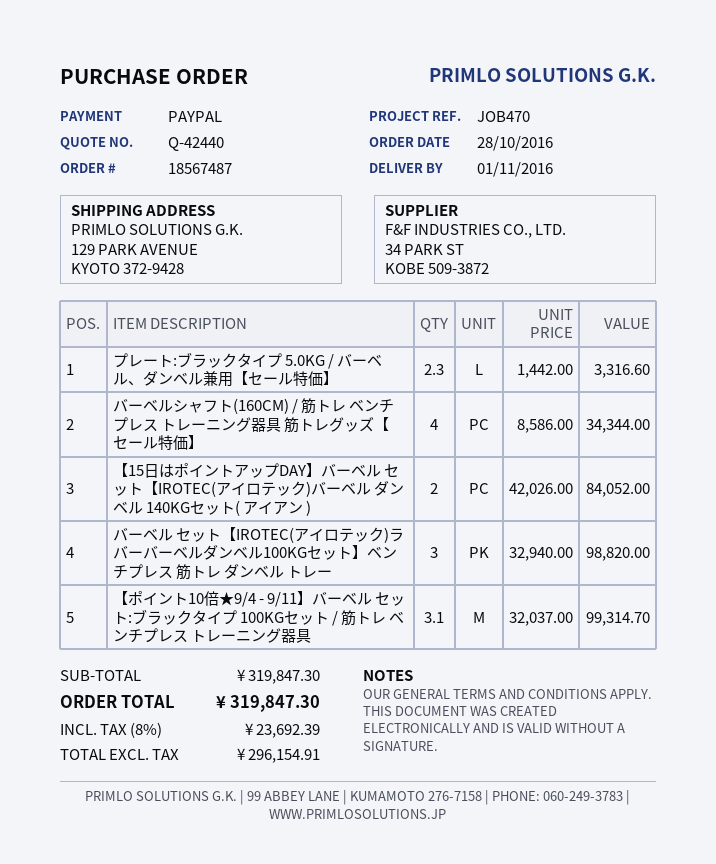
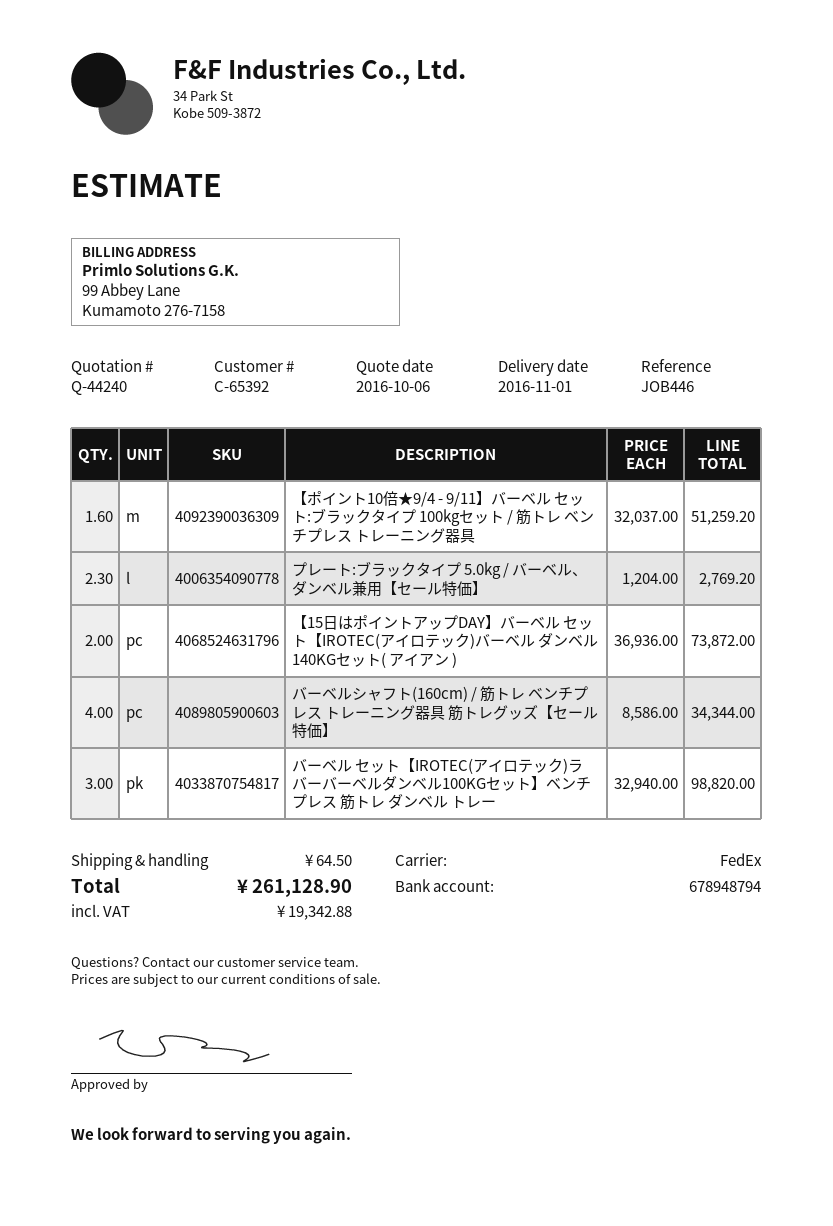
quote number: Q-42440 -> Q-44240
reference: JOB470 -> JOB446
プレート:ブラックタイプ 5.0KG / バーベル、ダンベル兼用【セール特価】: 2.3 x 1442.00 = 3316.60 -> 2.3 x 1204.00 = 2769.20
【15日はポイントアップDAY】バーベル セット【IROTEC(アイロテック)バーベル ダンベル 140KGセット( アイアン ): 2 x 42026.00 = 84052.00 -> 2 x 36936.00 = 73872.00
【ポイント10倍★9/4 - 9/11】バーベル セット:ブラックタイプ 100KGセット / 筋トレ ベンチプレス トレーニング器具: 3.1 x 32037.00 = 99314.70 -> 1.6 x 32037.00 = 51259.20
shipping: none -> 64.50
tax: 23692.39 -> 19342.88
total: 319847.30 -> 261128.90

